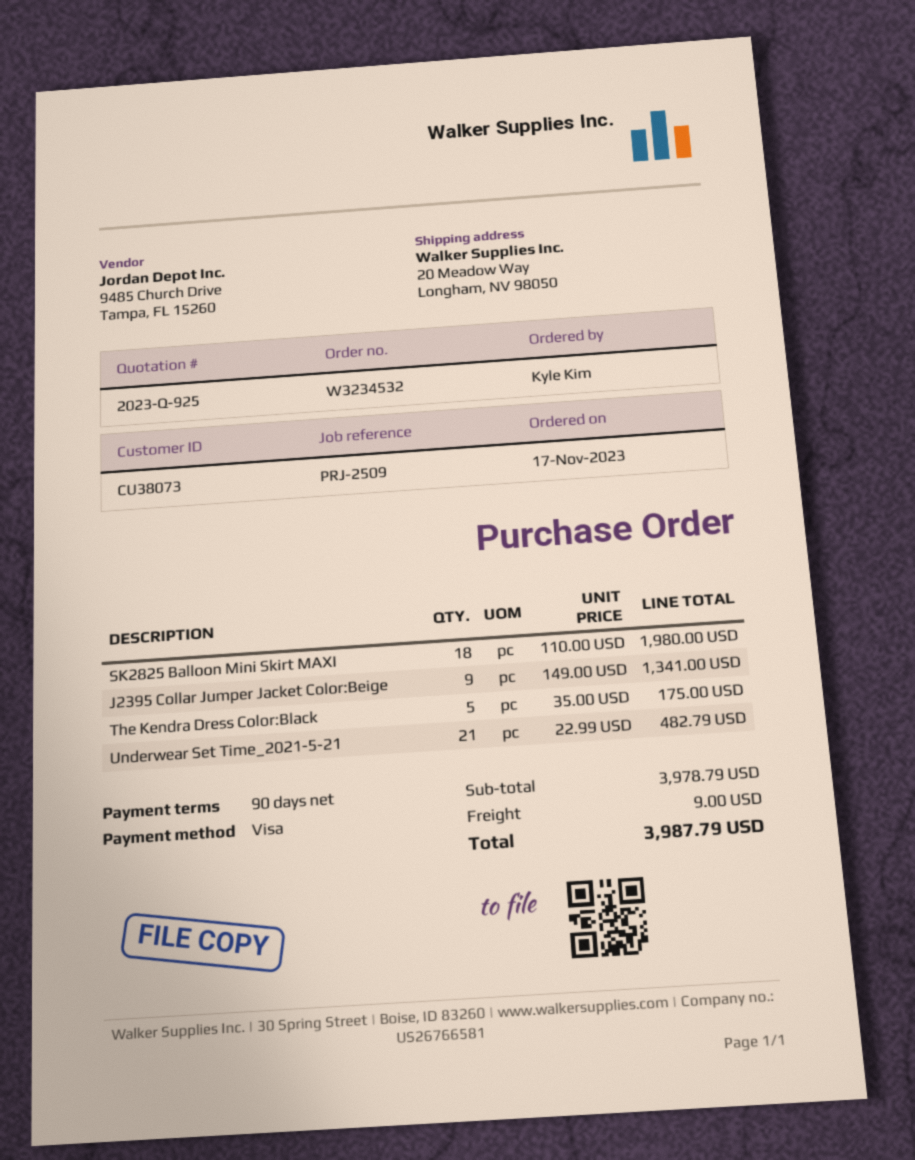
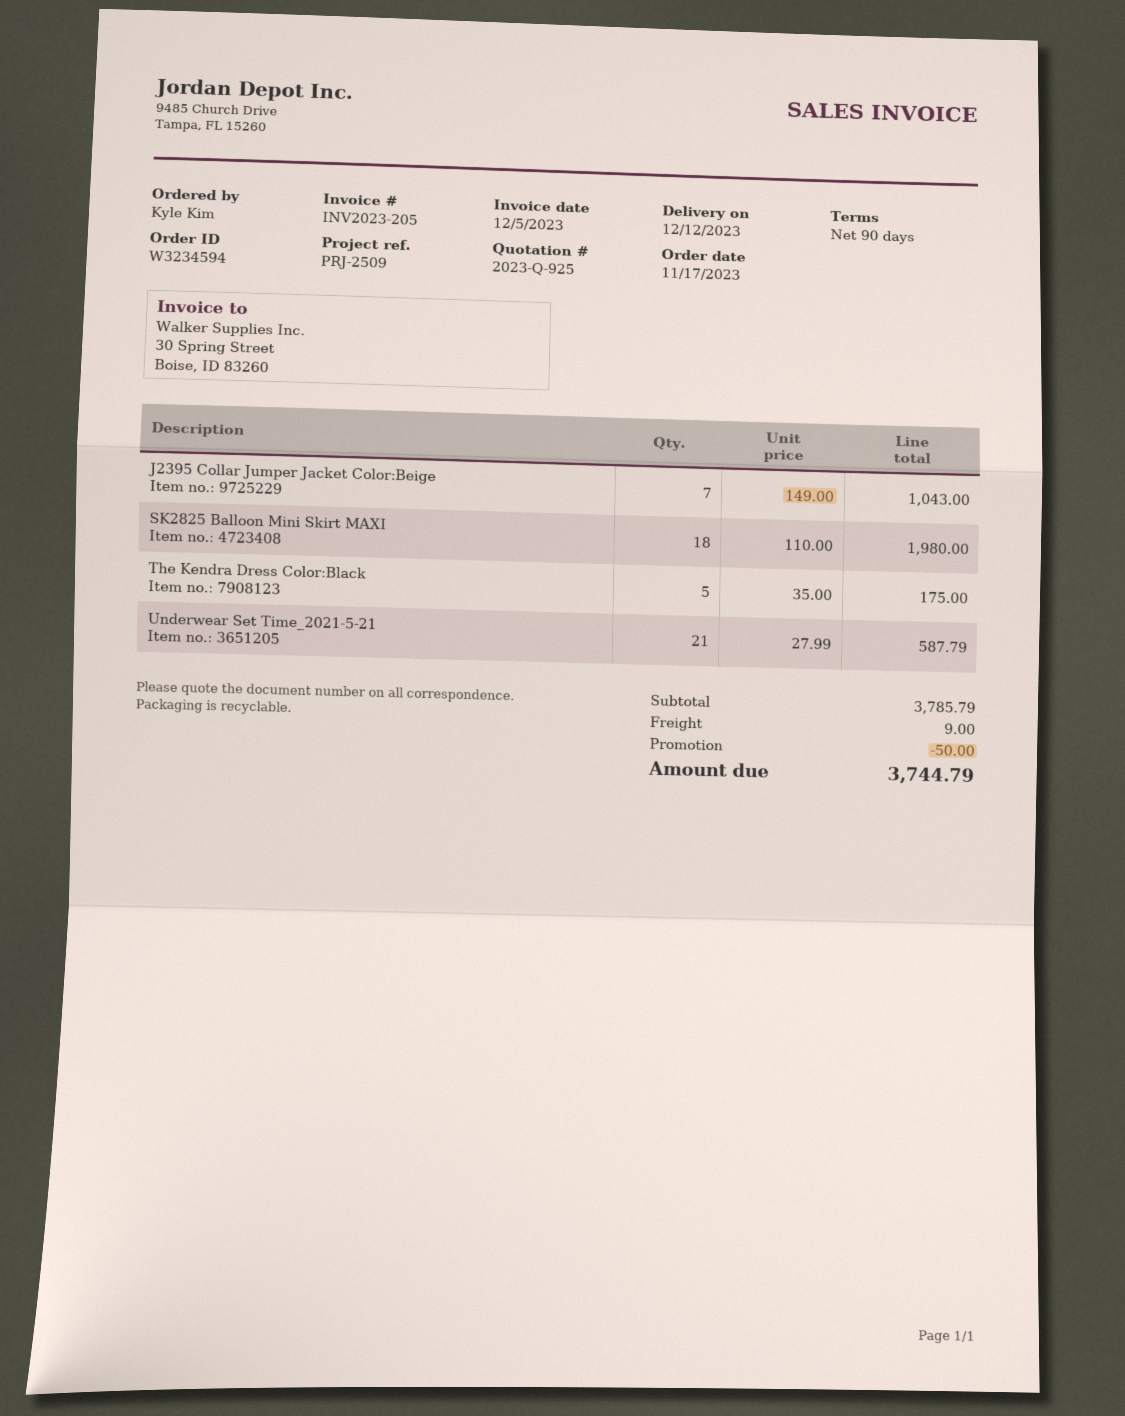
order number: W3234532 -> W3234594
J2395 Collar Jumper Jacket Color:Beige: 9 x 149.00 = 1341.00 -> 7 x 149.00 = 1043.00
Underwear Set Time_2021-5-21: 21 x 22.99 = 482.79 -> 21 x 27.99 = 587.79
subtotal: 3978.79 -> 3785.79
discount: none -> 50.00
total: 3987.79 -> 3744.79

